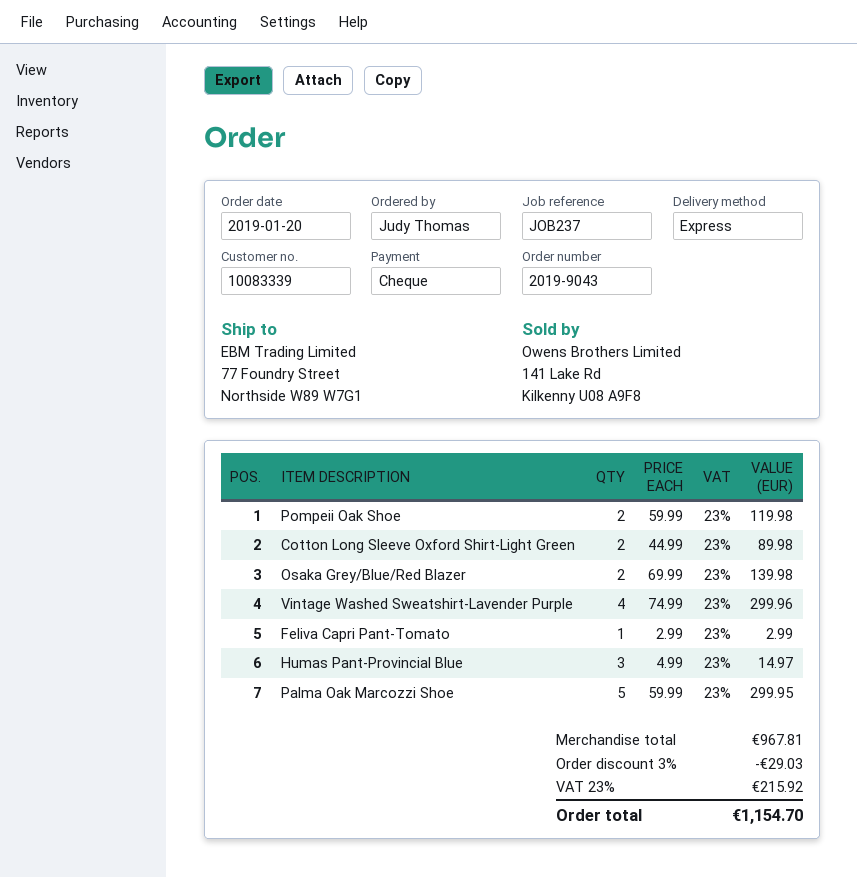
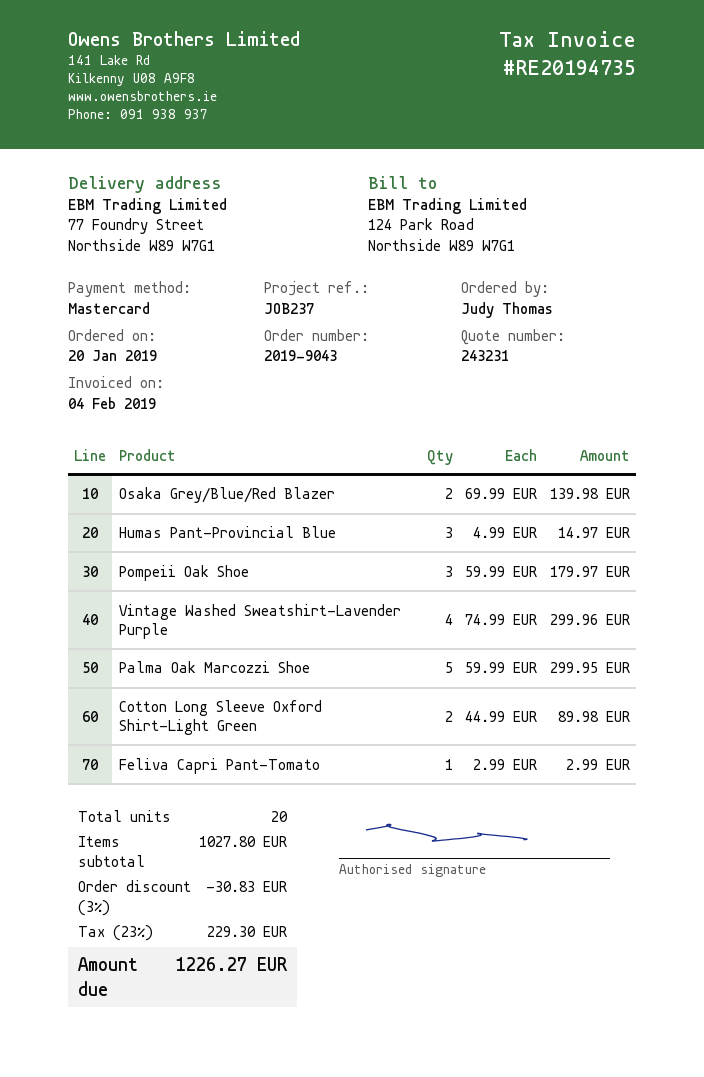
payment method: cheque -> Mastercard
Pompeii Oak Shoe: 2 x 59.99 = 119.98 -> 3 x 59.99 = 179.97
subtotal: 967.81 -> 1027.80
discount: 3% = 29.03 -> 3% = 30.83
tax: 23% = 215.92 -> 23% = 229.30
total: 1154.70 -> 1226.27

